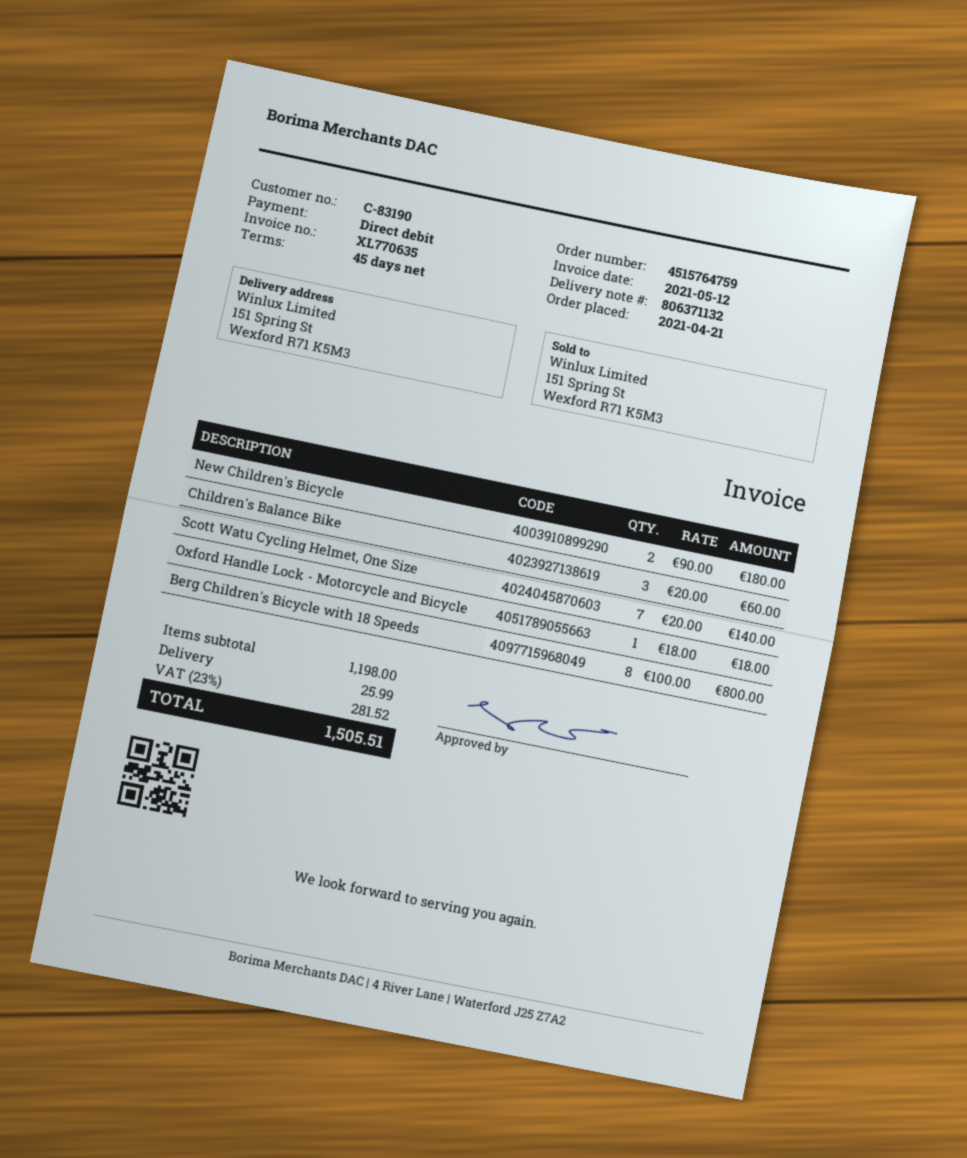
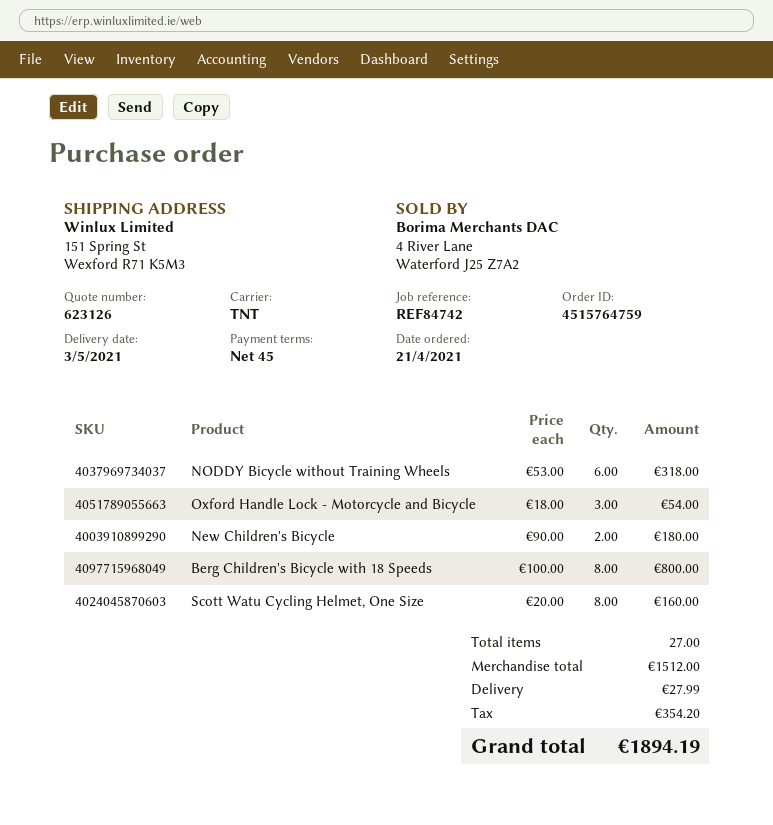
Children's Balance Bike: 3 x 20.00 = 60.00 -> none
Scott Watu Cycling Helmet, One Size: 7 x 20.00 = 140.00 -> 8 x 20.00 = 160.00
Oxford Handle Lock - Motorcycle and Bicycle: 1 x 18.00 = 18.00 -> 3 x 18.00 = 54.00
NODDY Bicycle without Training Wheels: none -> 6 x 53.00 = 318.00
subtotal: 1198.00 -> 1512.00
shipping: 25.99 -> 27.99
tax: 281.52 -> 354.20
total: 1505.51 -> 1894.19

